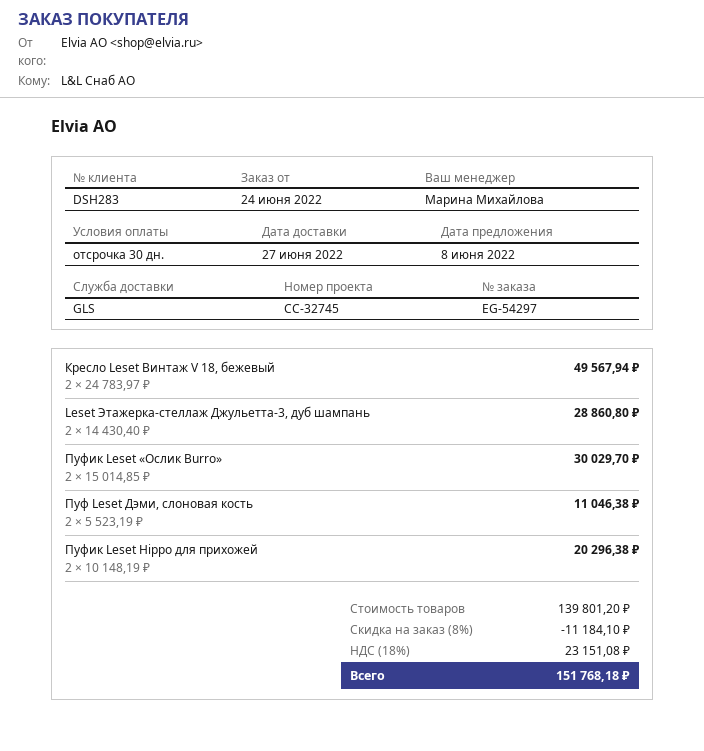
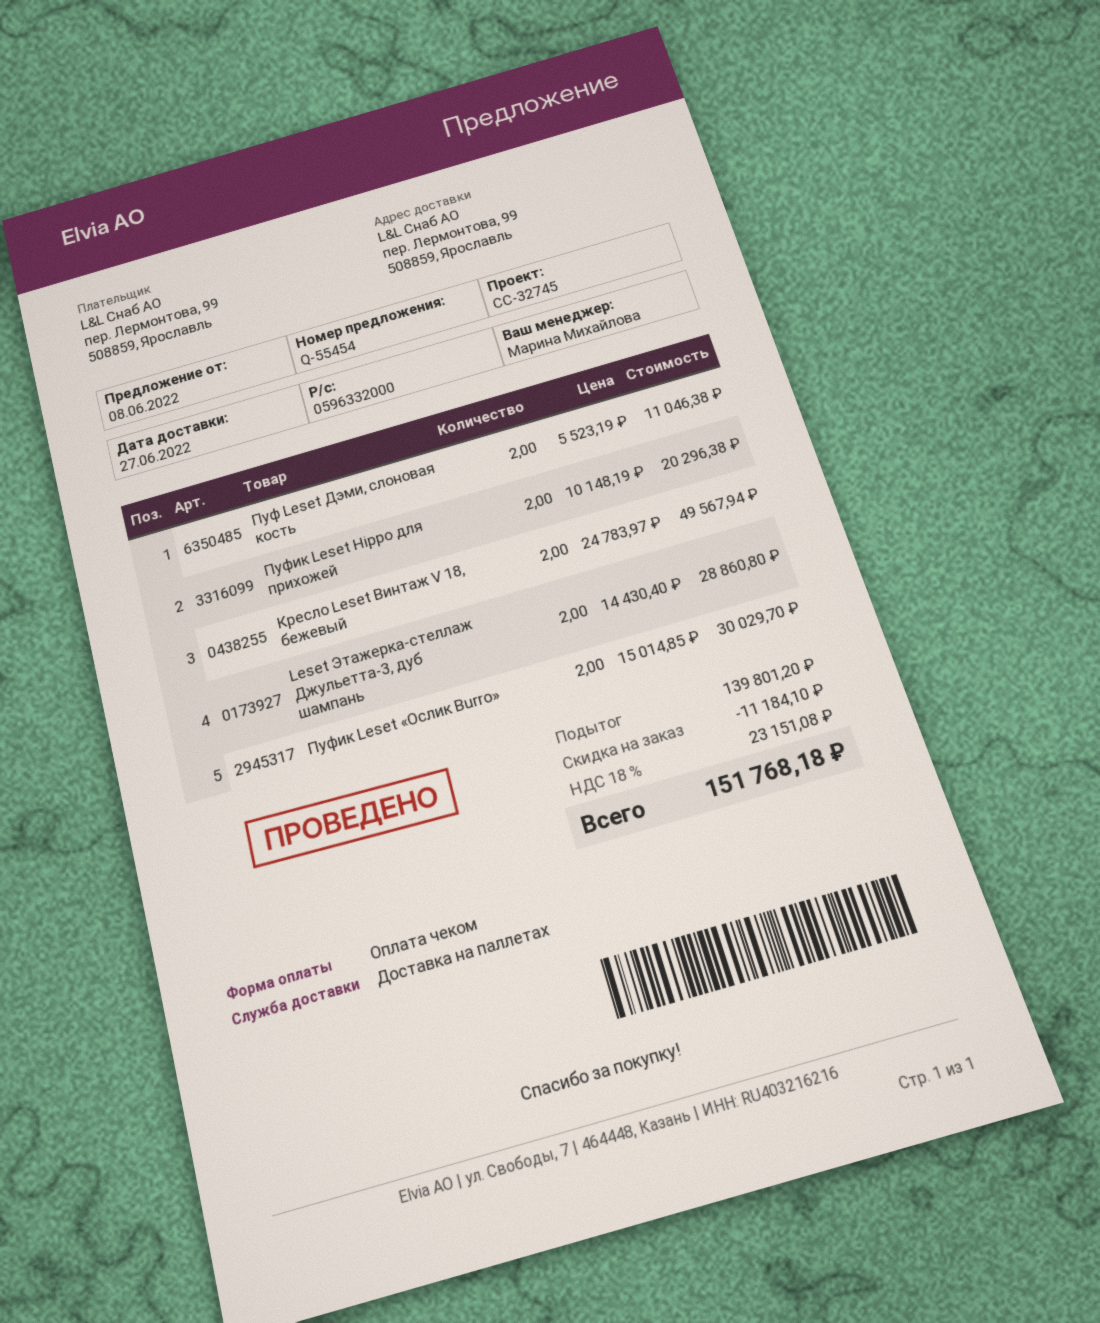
shipping method: GLS -> pallet freight

